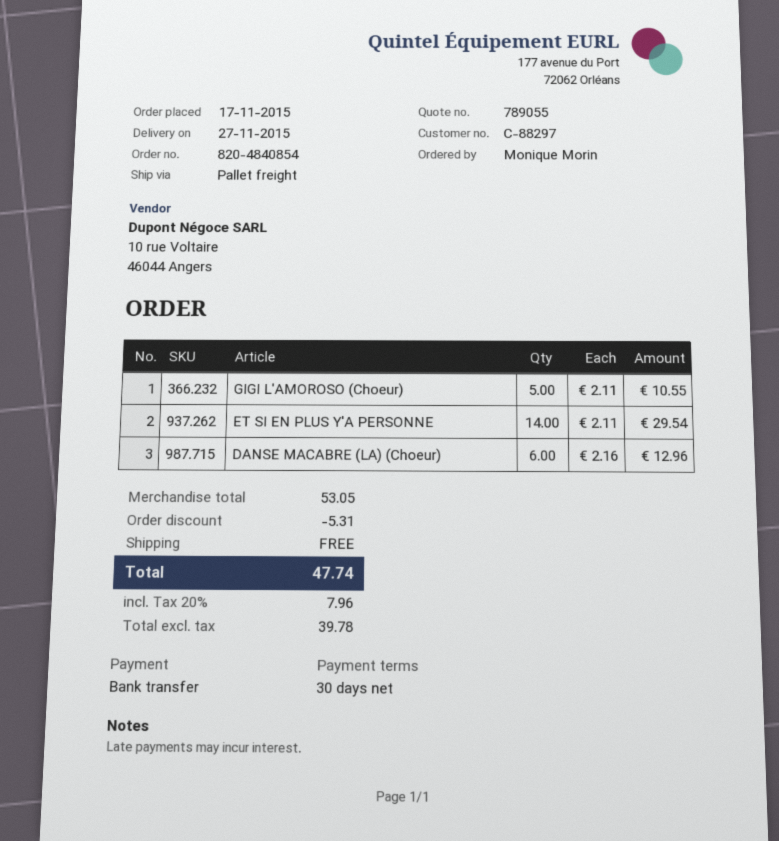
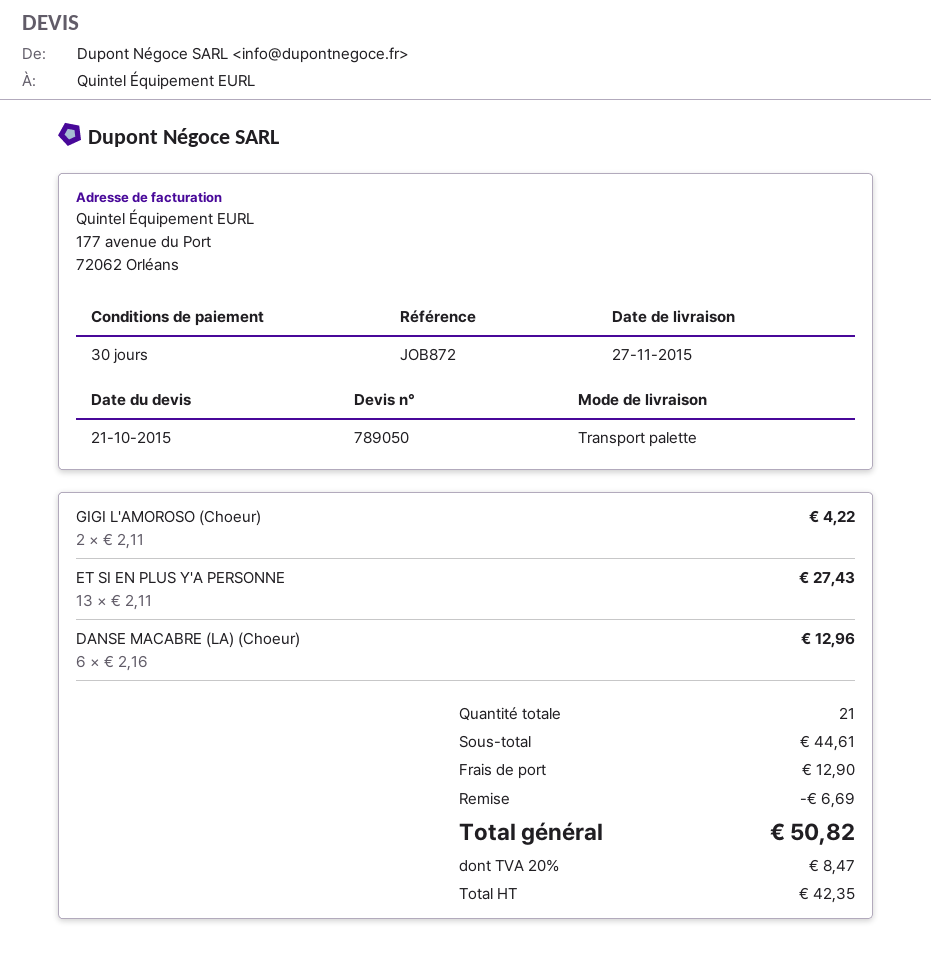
quote number: 789055 -> 789050
GIGI L'AMOROSO (Choeur): 5 x 2.11 = 10.55 -> 2 x 2.11 = 4.22
ET SI EN PLUS Y'A PERSONNE: 14 x 2.11 = 29.54 -> 13 x 2.11 = 27.43
subtotal: 53.05 -> 44.61
discount: 5.31 -> 6.69
shipping: 0.00 -> 12.90
net: 39.78 -> 42.35
tax: 20% = 7.96 -> 20% = 8.47
total: 47.74 -> 50.82

